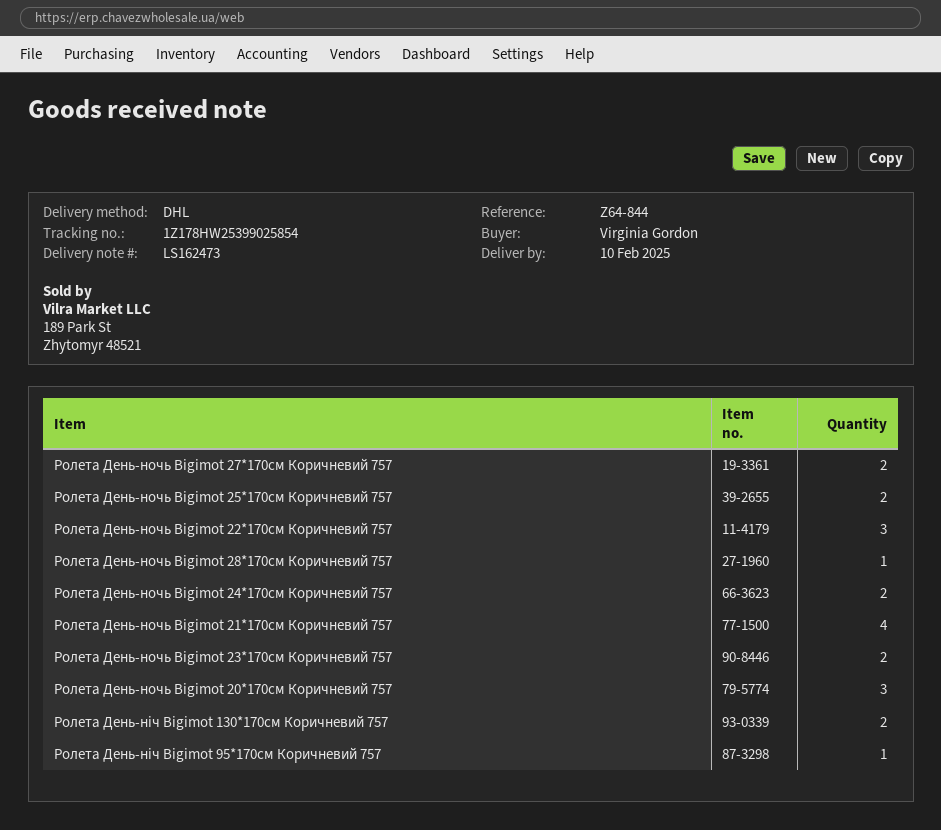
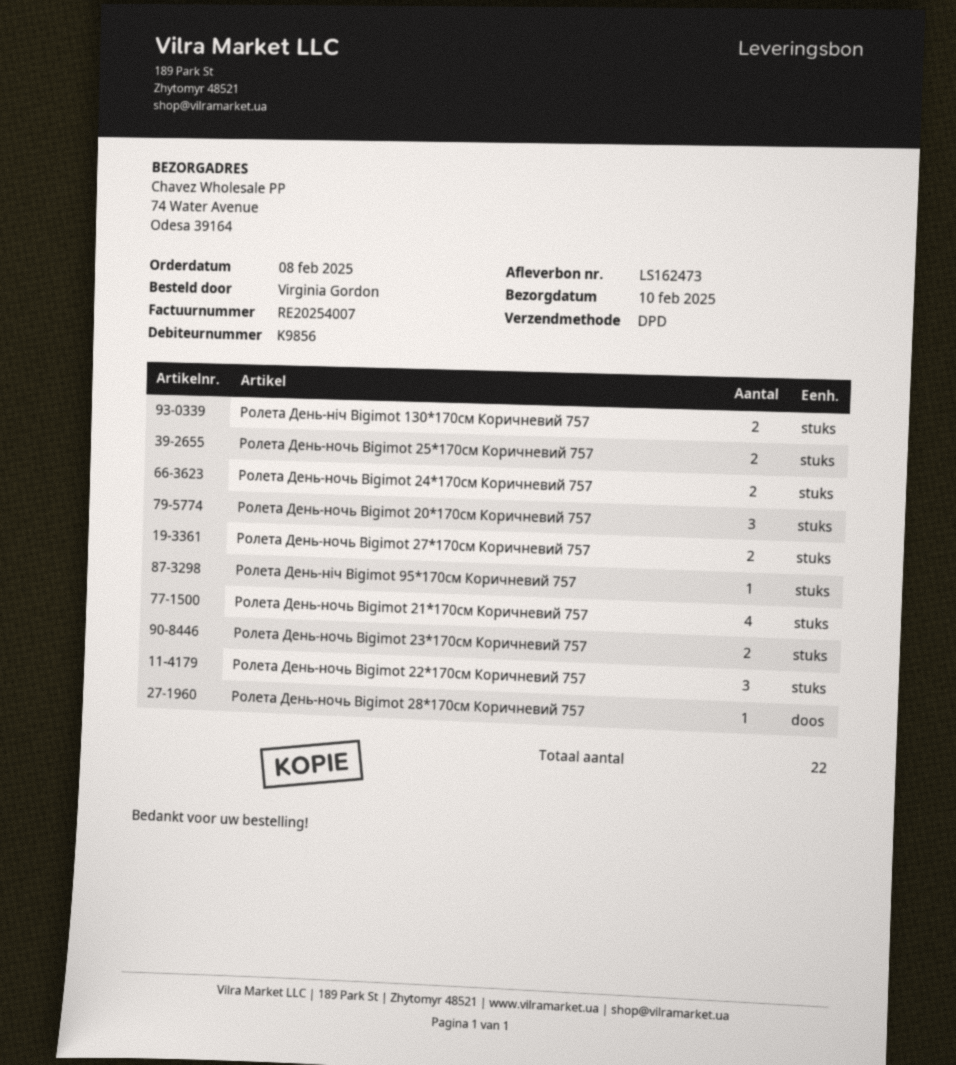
shipping method: DHL -> DPD

